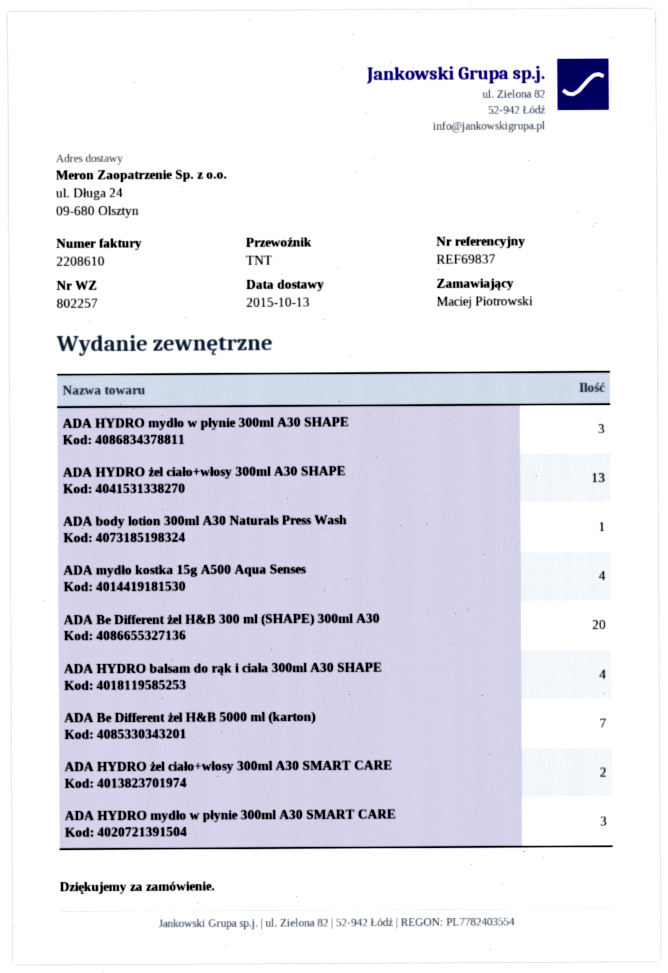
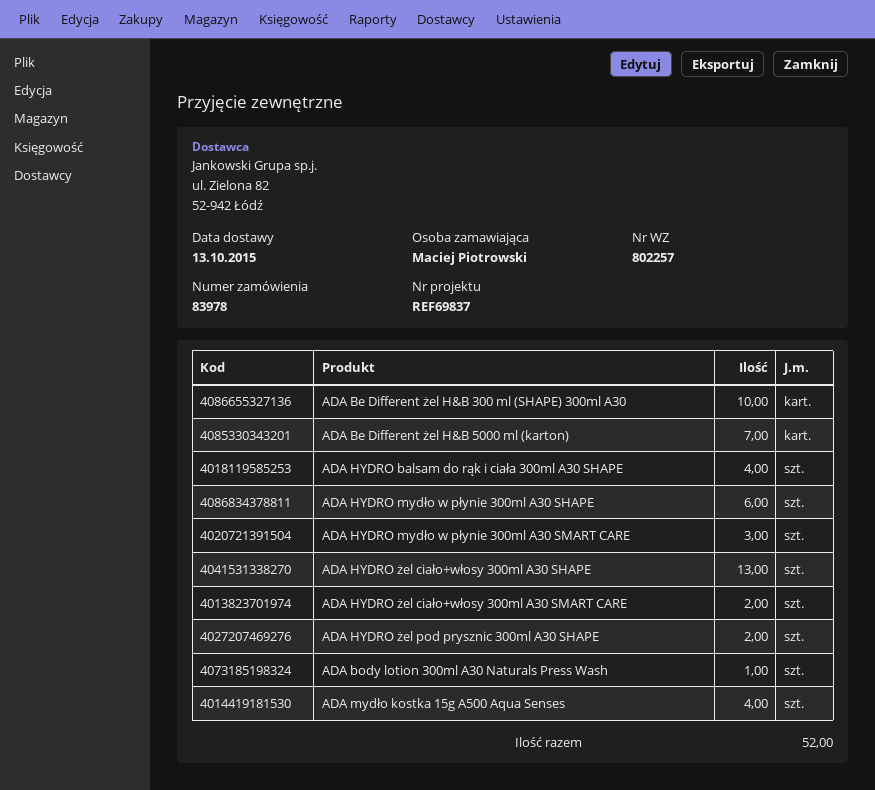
ADA HYDRO mydło w płynie 300ml A30 SHAPE: 3 -> 6
ADA Be Different żel H&B 300 ml (SHAPE) 300ml A30: 20 -> 10
ADA HYDRO żel pod prysznic 300ml A30 SHAPE: none -> 2

